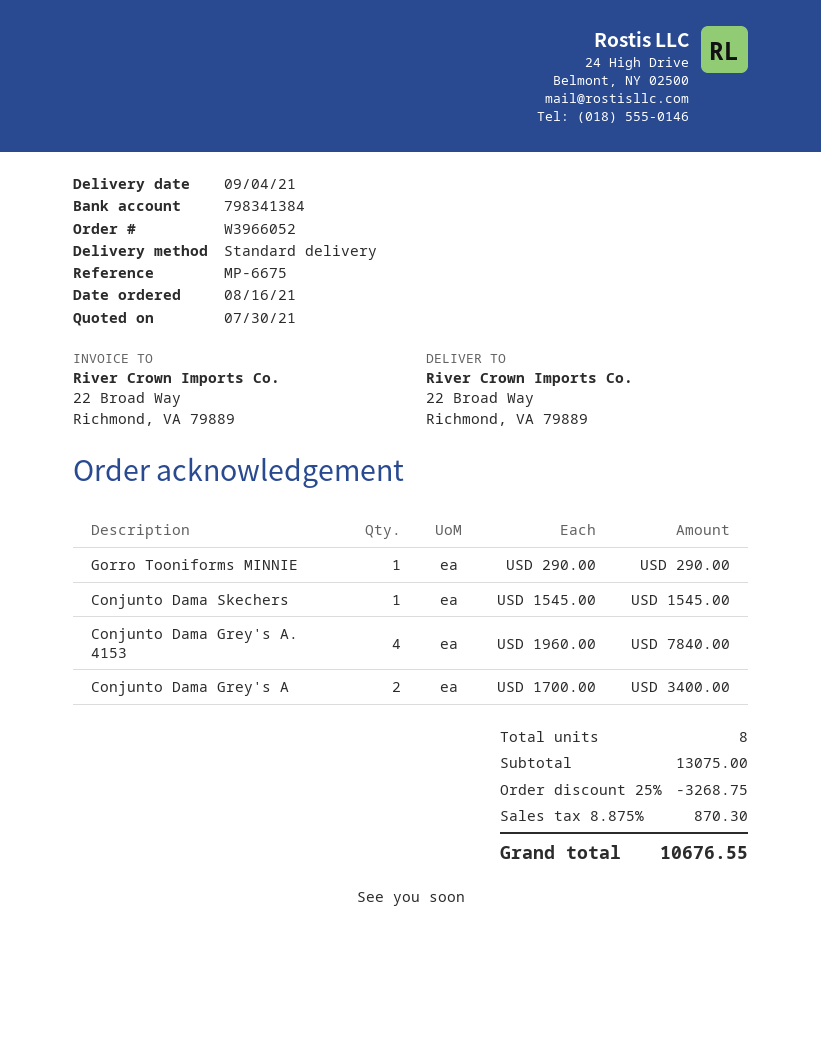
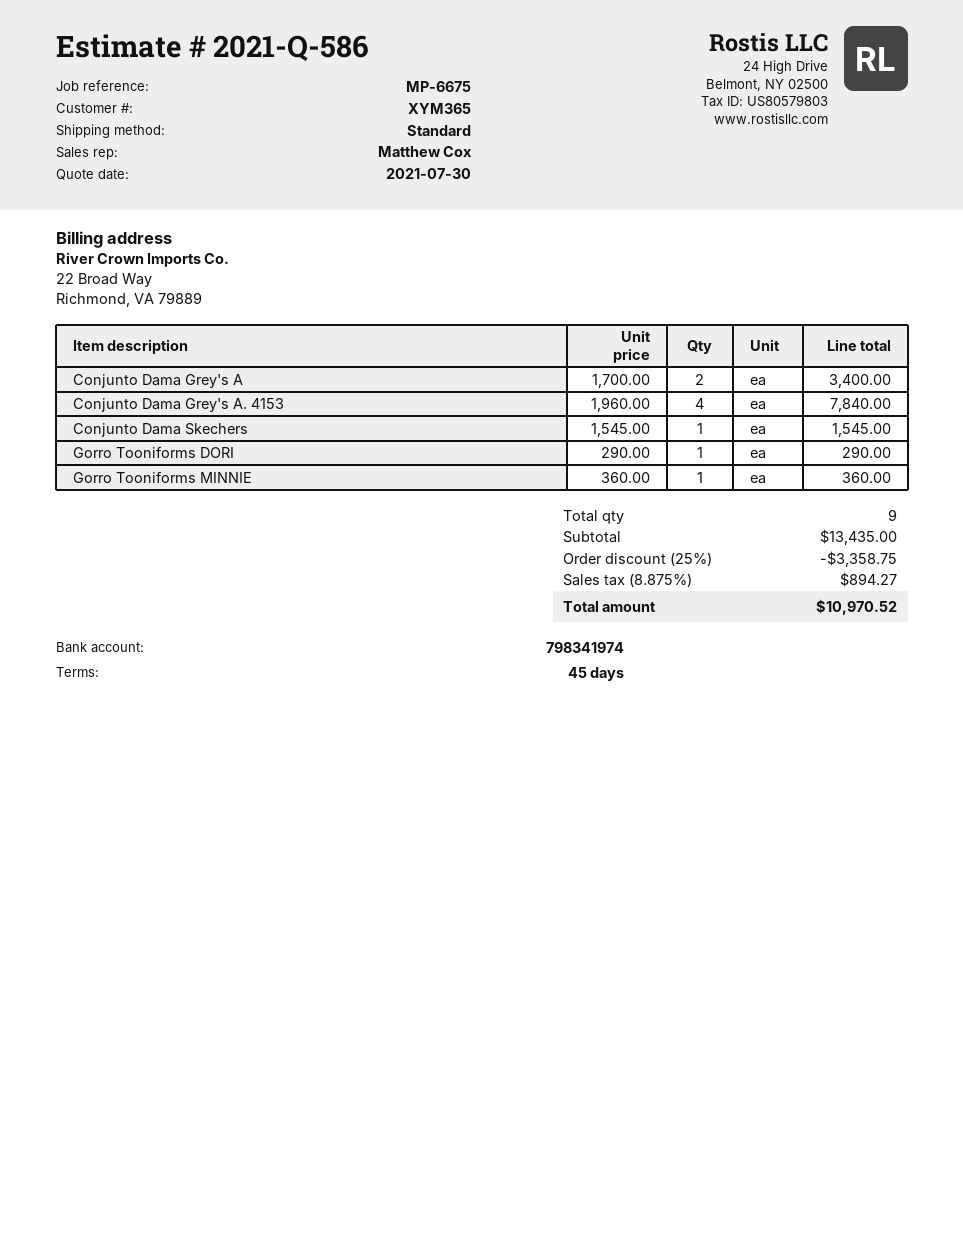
bank account: 798341384 -> 798341974
Gorro Tooniforms MINNIE: 1 x 290.00 = 290.00 -> 1 x 360.00 = 360.00
Gorro Tooniforms DORI: none -> 1 x 290.00 = 290.00
total quantity: 8 -> 9
subtotal: 13075.00 -> 13435.00
discount: 25% = 3268.75 -> 25% = 3358.75
tax: 8.875% = 870.30 -> 8.875% = 894.27
total: 10676.55 -> 10970.52

